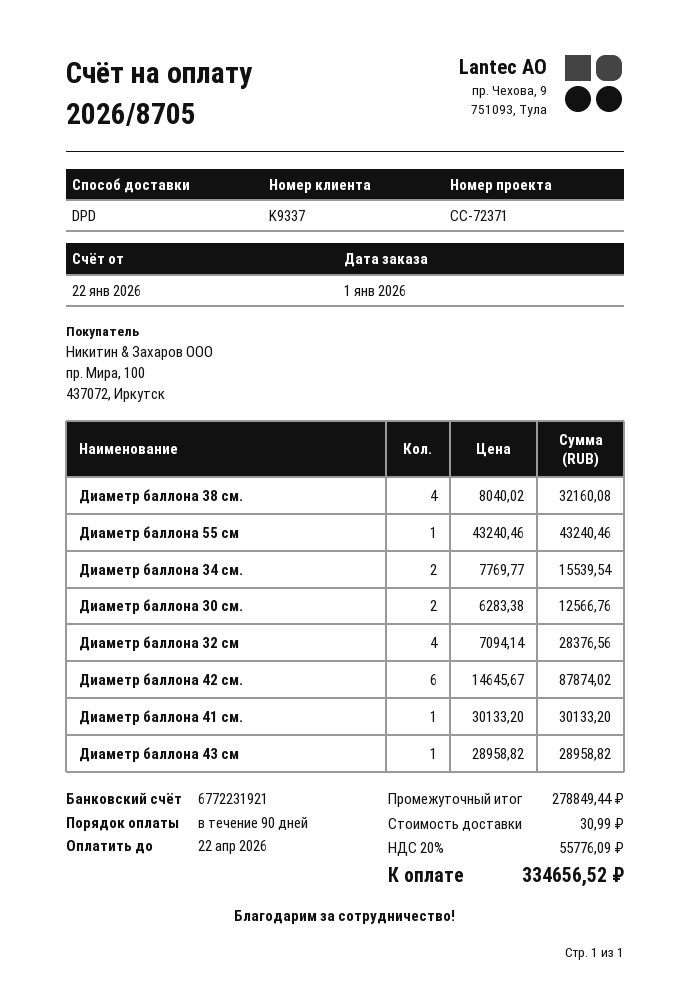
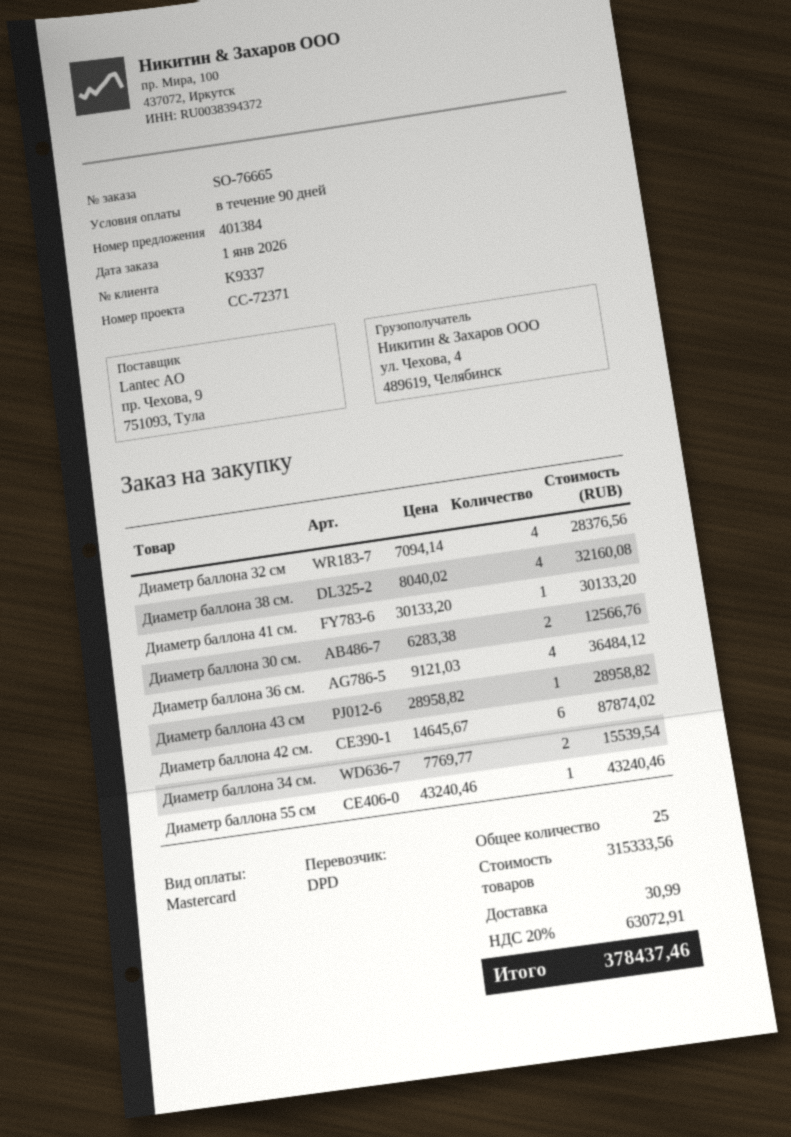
Диаметр баллона 36 см.: none -> 4 x 9121.03 = 36484.12
subtotal: 278849.44 -> 315333.56
tax: 20% = 55776.09 -> 20% = 63072.91
total: 334656.52 -> 378437.46

